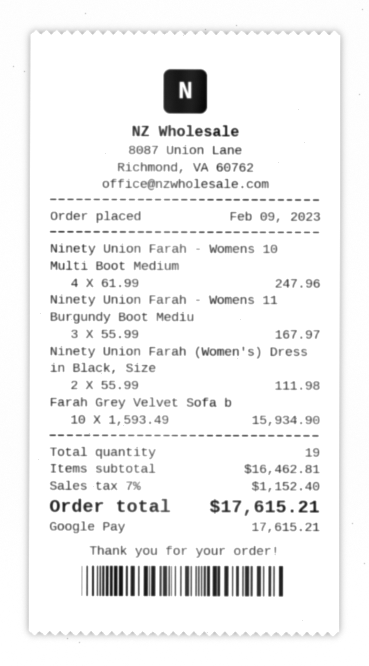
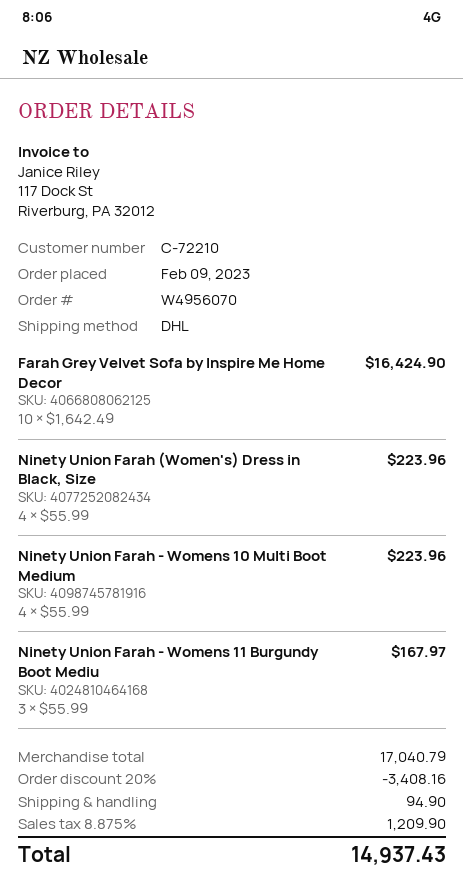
Ninety Union Farah - Womens 10 Multi Boot Medium: 4 x 61.99 = 247.96 -> 4 x 55.99 = 223.96
Ninety Union Farah (Women's) Dress in Black, Size: 2 x 55.99 = 111.98 -> 4 x 55.99 = 223.96
Farah Grey Velvet Sofa b: 10 x 1593.49 = 15934.90 -> 10 x 1642.49 = 16424.90
subtotal: 16462.81 -> 17040.79
discount: none -> 20% = 3408.16
shipping: none -> 94.90
tax: 7% = 1152.40 -> 8.875% = 1209.90
total: 17615.21 -> 14937.43

